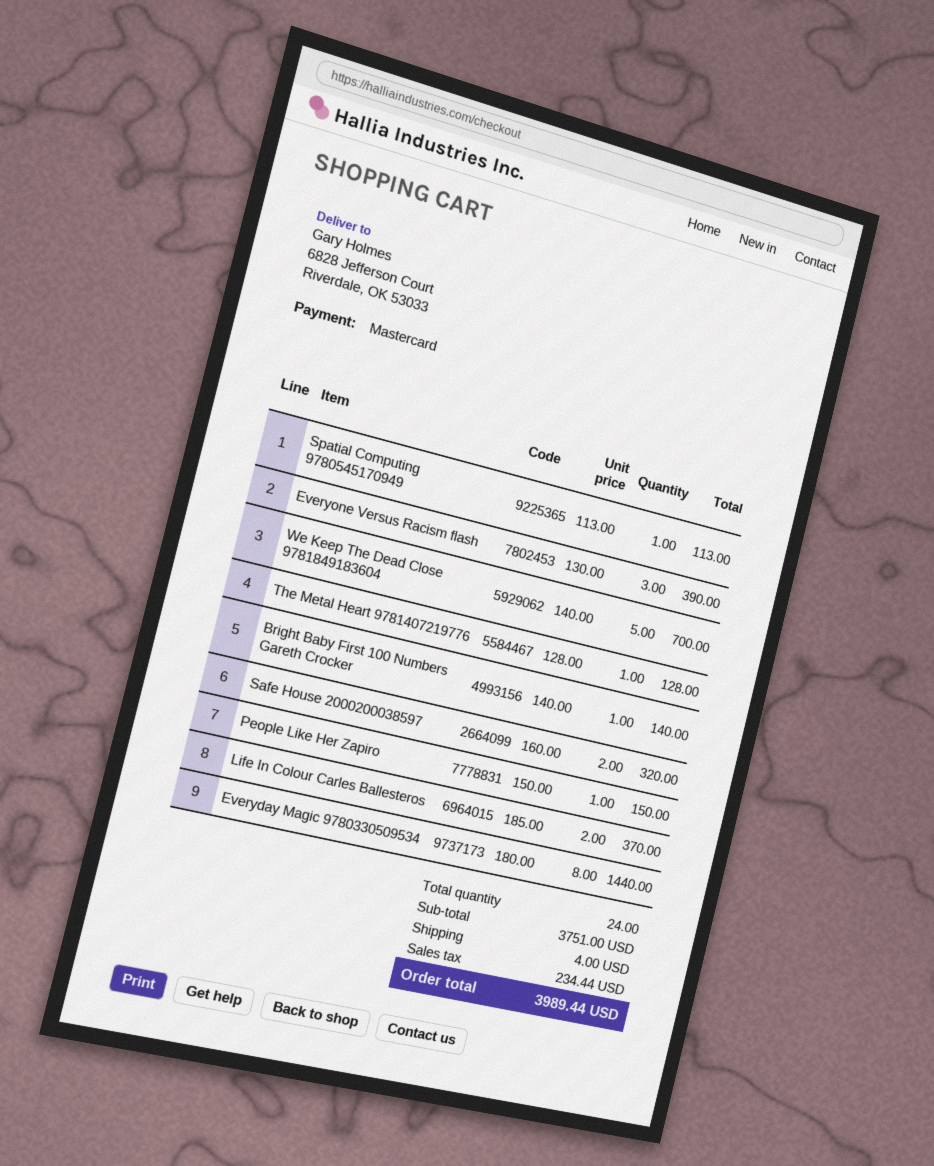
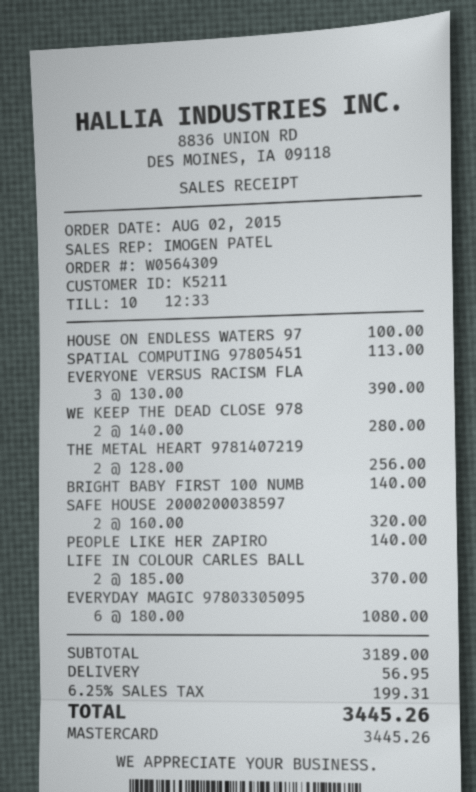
We Keep The Dead Close 9781849183604: 5 x 140.00 = 700.00 -> 2 x 140.00 = 280.00
The Metal Heart 9781407219776: 1 x 128.00 = 128.00 -> 2 x 128.00 = 256.00
People Like Her Zapiro: 1 x 150.00 = 150.00 -> 1 x 140.00 = 140.00
Everyday Magic 9780330509534: 8 x 180.00 = 1440.00 -> 6 x 180.00 = 1080.00
HOUSE ON ENDLESS WATERS 97: none -> 1 x 100.00 = 100.00
subtotal: 3751.00 -> 3189.00
shipping: 4.00 -> 56.95
tax: 234.44 -> 199.31
total: 3989.44 -> 3445.26

